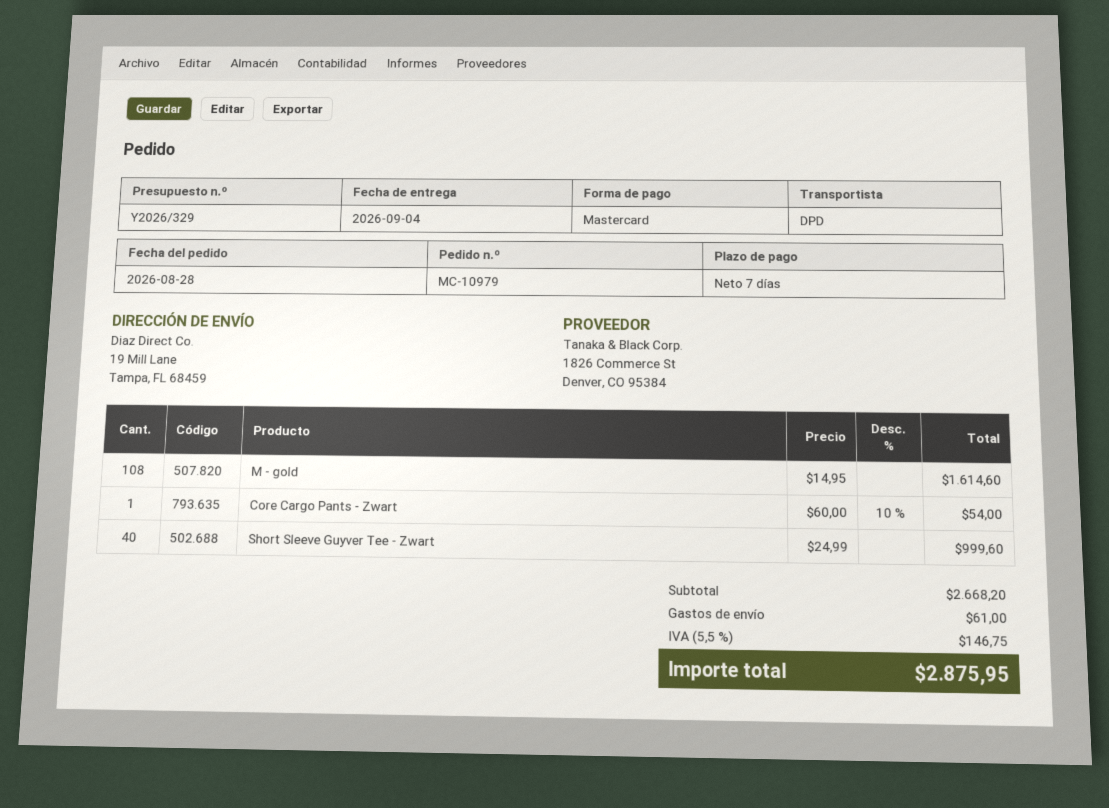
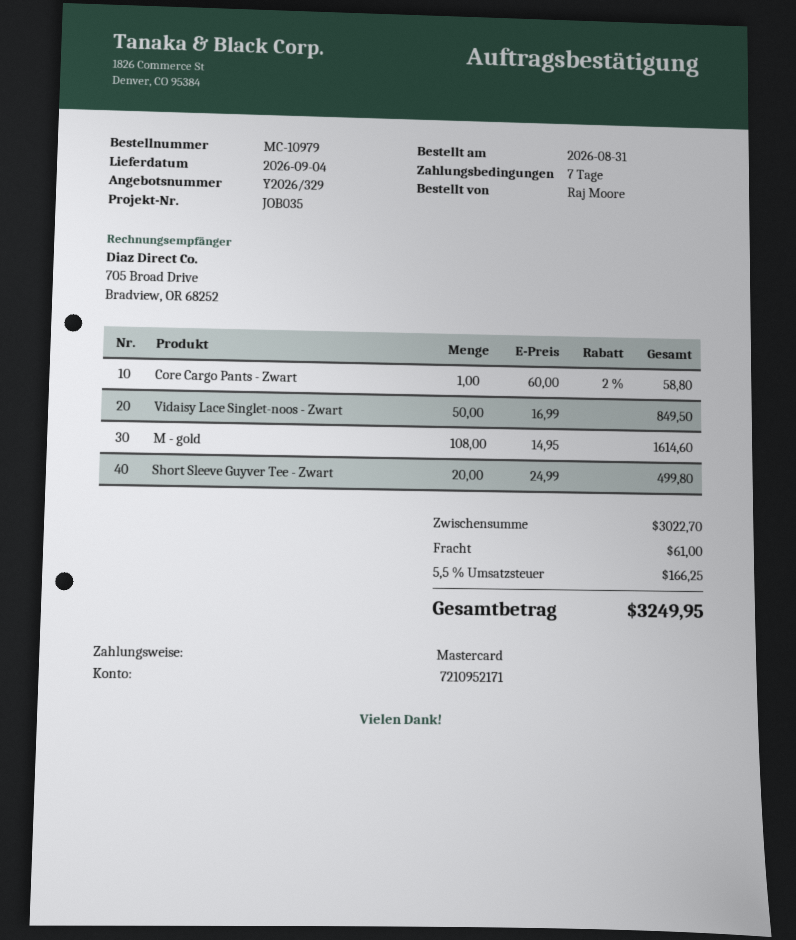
order date: 2026-08-28 -> 2026-08-31
Core Cargo Pants - Zwart: 1 x 60.00 - 10% = 54.00 -> 1 x 60.00 - 2% = 58.80
Short Sleeve Guyver Tee - Zwart: 40 x 24.99 = 999.60 -> 20 x 24.99 = 499.80
Vidaisy Lace Singlet-noos - Zwart: none -> 50 x 16.99 = 849.50
subtotal: 2668.20 -> 3022.70
tax: 5.5% = 146.75 -> 5.5% = 166.25
total: 2875.95 -> 3249.95

